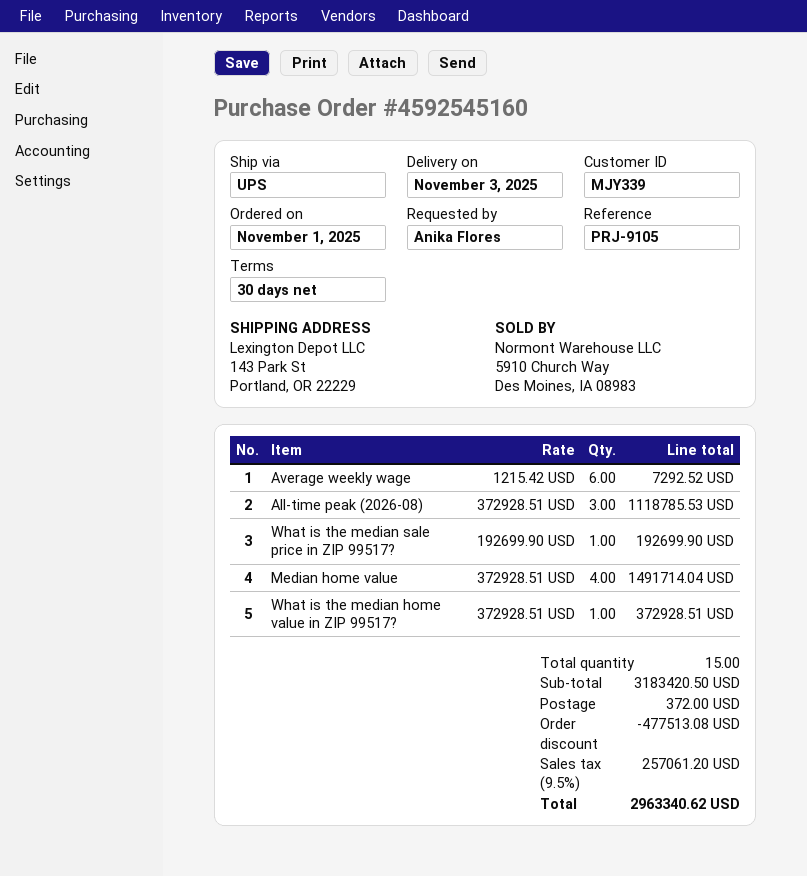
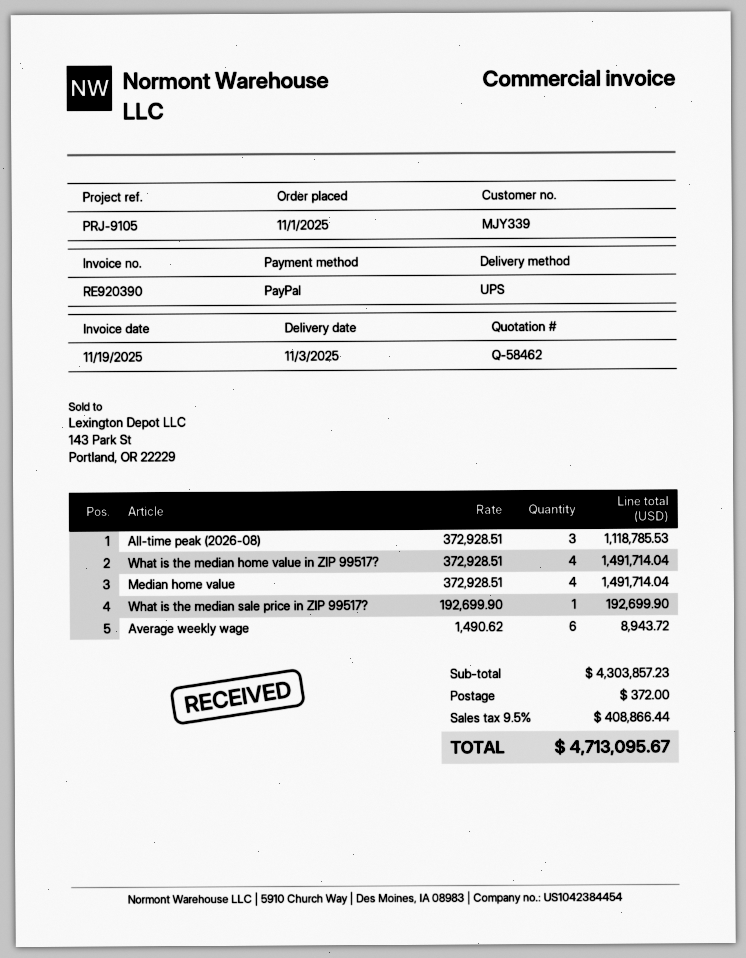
Average weekly wage: 6 x 1215.42 = 7292.52 -> 6 x 1490.62 = 8943.72
What is the median home value in ZIP 99517?: 1 x 372928.51 = 372928.51 -> 4 x 372928.51 = 1491714.04
subtotal: 3183420.50 -> 4303857.23
discount: 477513.08 -> none
tax: 9.5% = 257061.20 -> 9.5% = 408866.44
total: 2963340.62 -> 4713095.67

